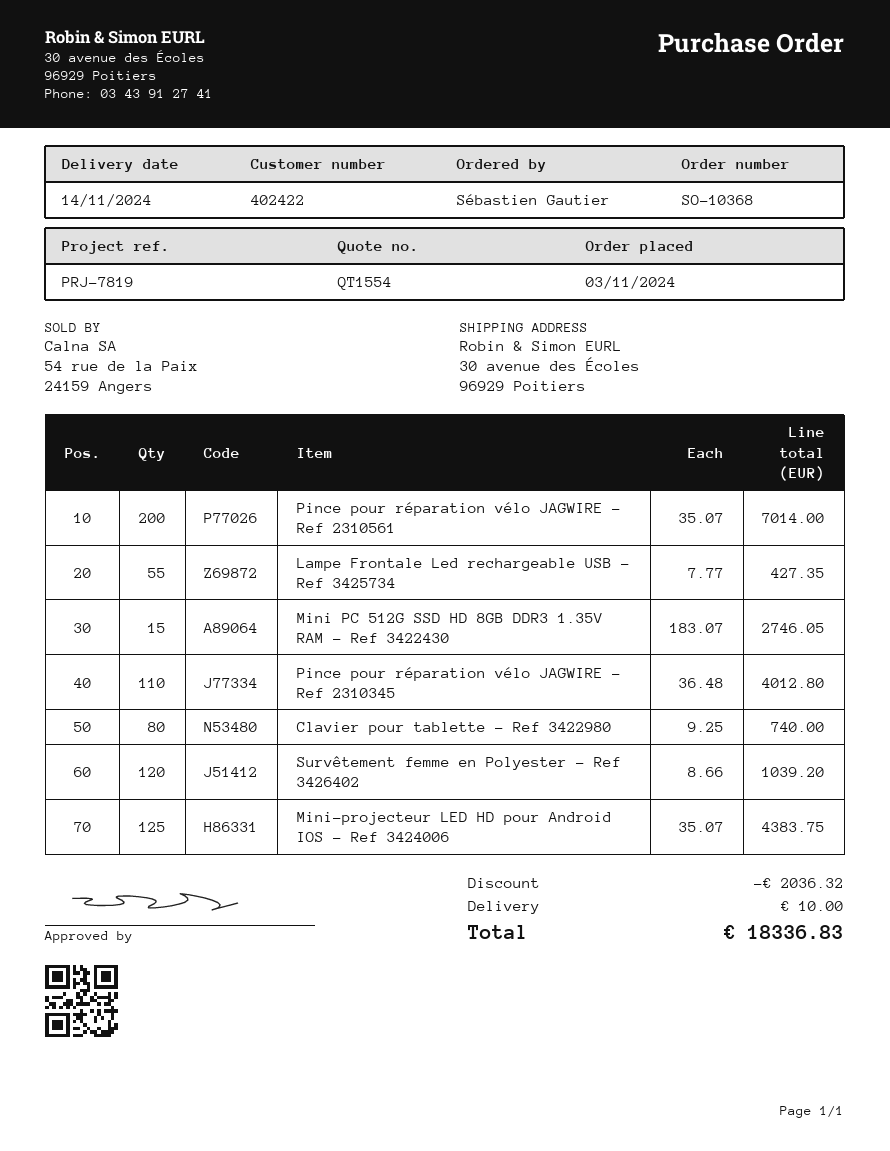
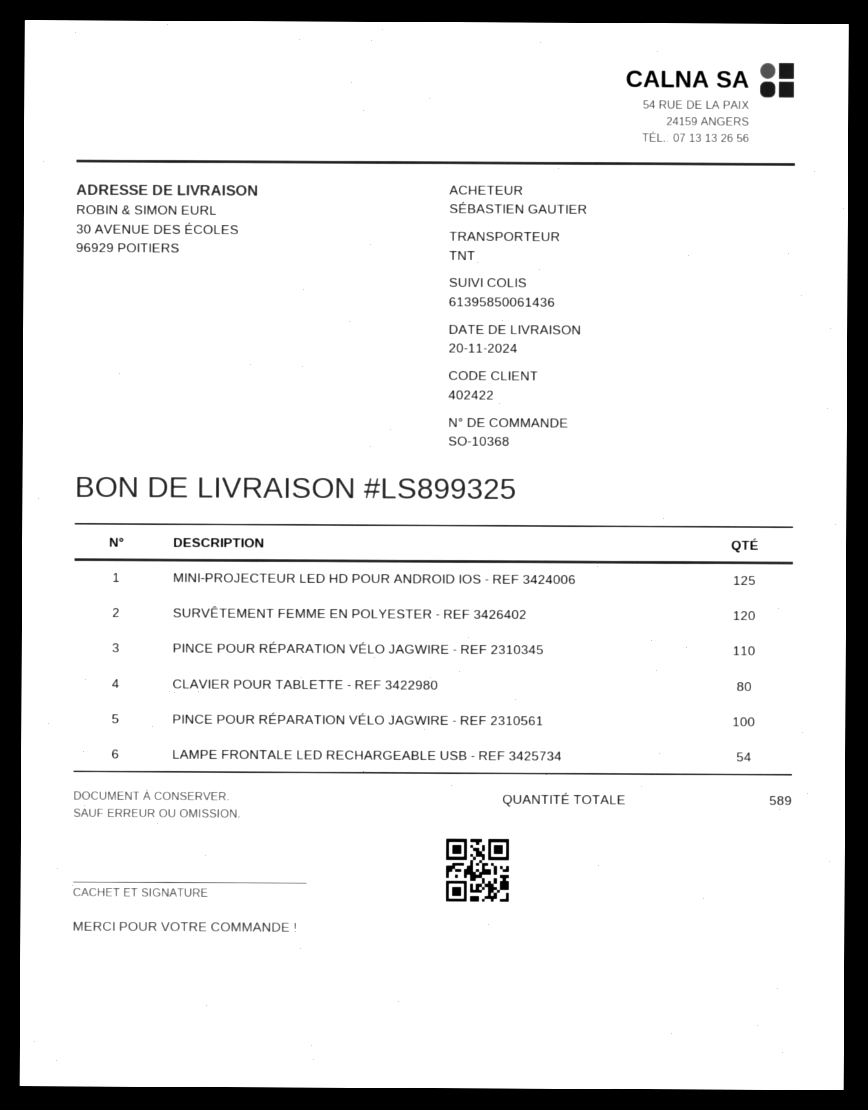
delivery date: 2024-11-14 -> 2024-11-20
Pince pour réparation vélo JAGWIRE - Ref 2310561: 200 -> 100
Lampe Frontale Led rechargeable USB - Ref 3425734: 55 -> 54
Mini PC 512G SSD HD 8GB DDR3 1.35V RAM - Ref 3422430: 15 -> none

